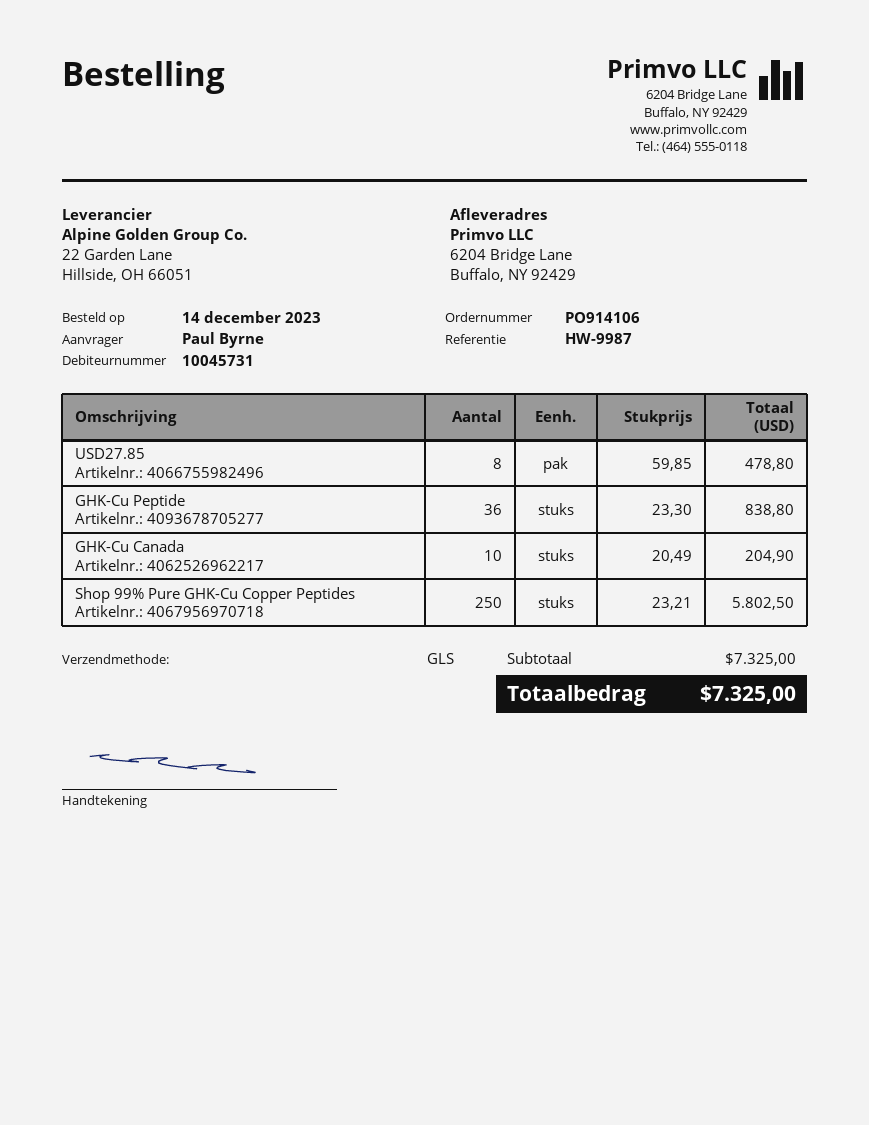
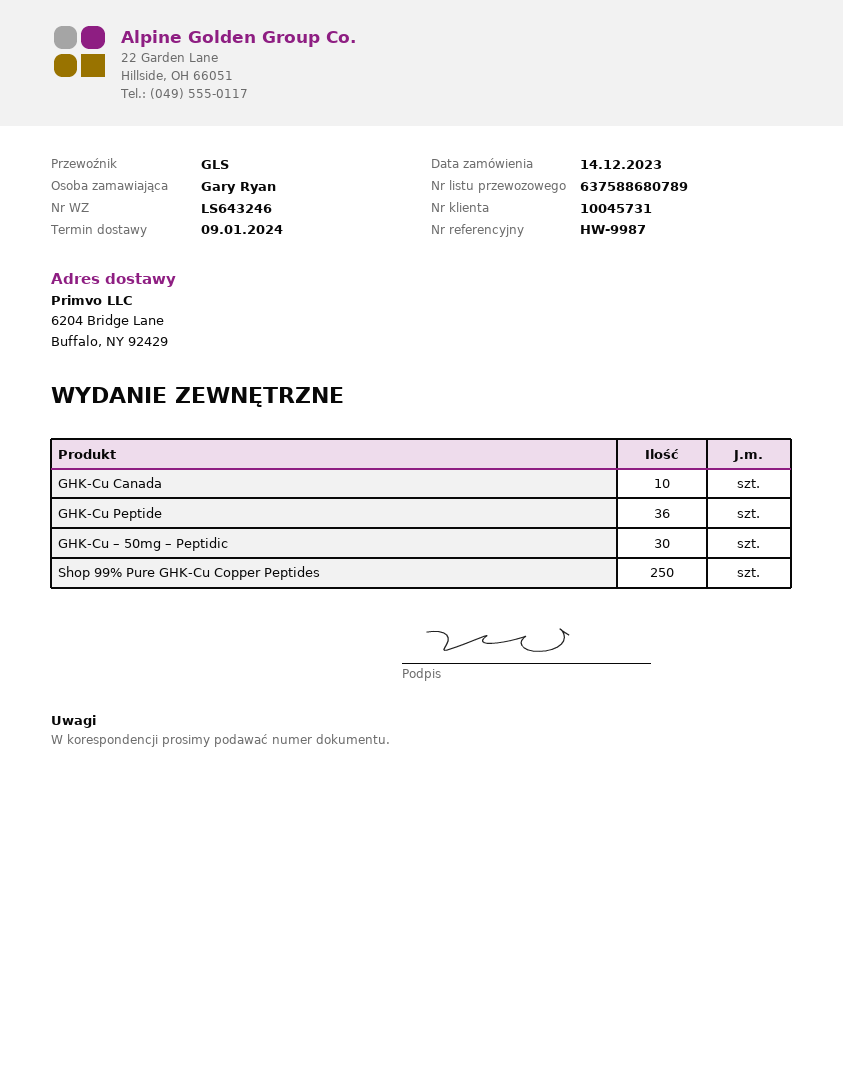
ordered by: Paul Byrne -> Gary Ryan
USD27.85: 8 -> none
GHK-Cu – 50mg – Peptidic: none -> 30

